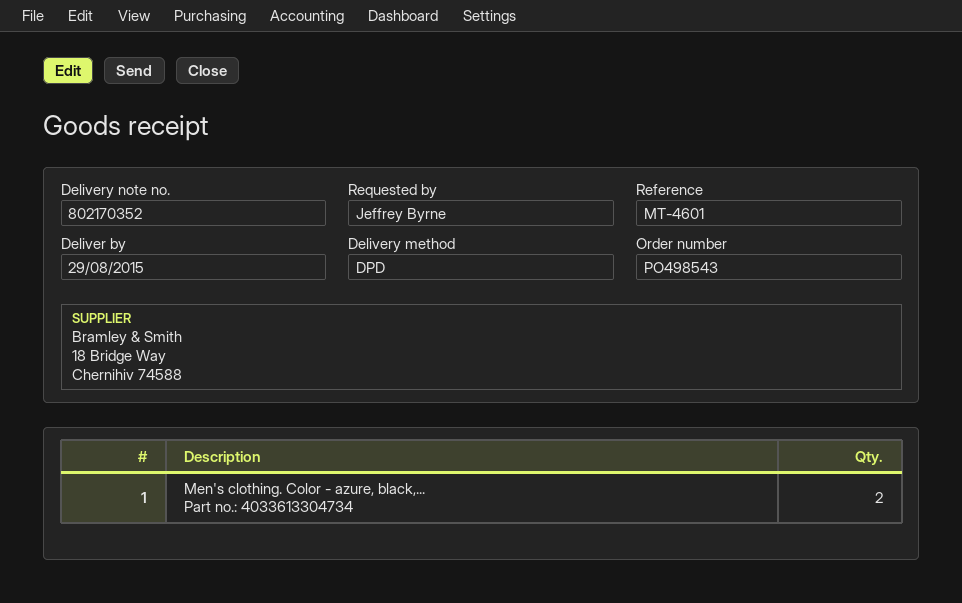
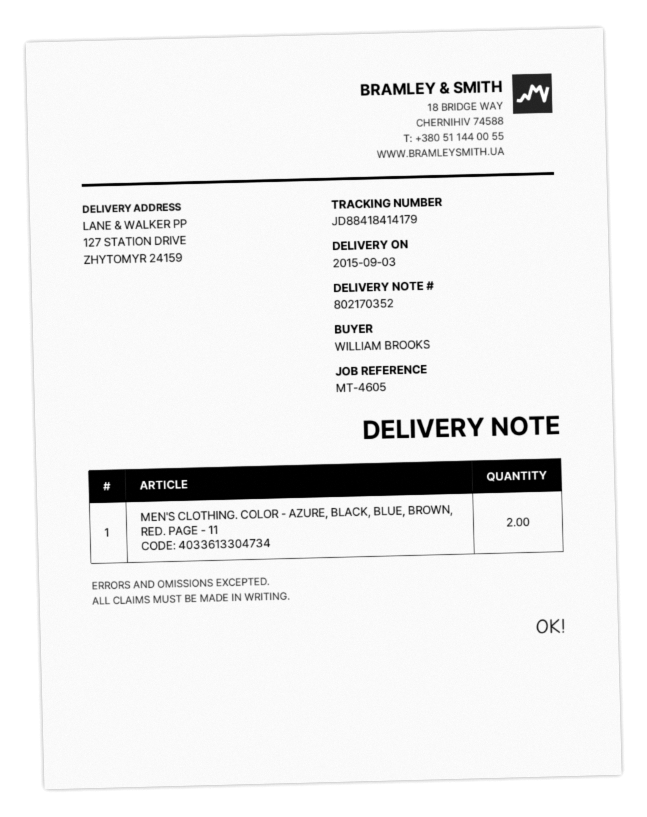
delivery date: 2015-08-29 -> 2015-09-03
reference: MT-4601 -> MT-4605
ordered by: Jeffrey Byrne -> WILLIAM BROOKS

